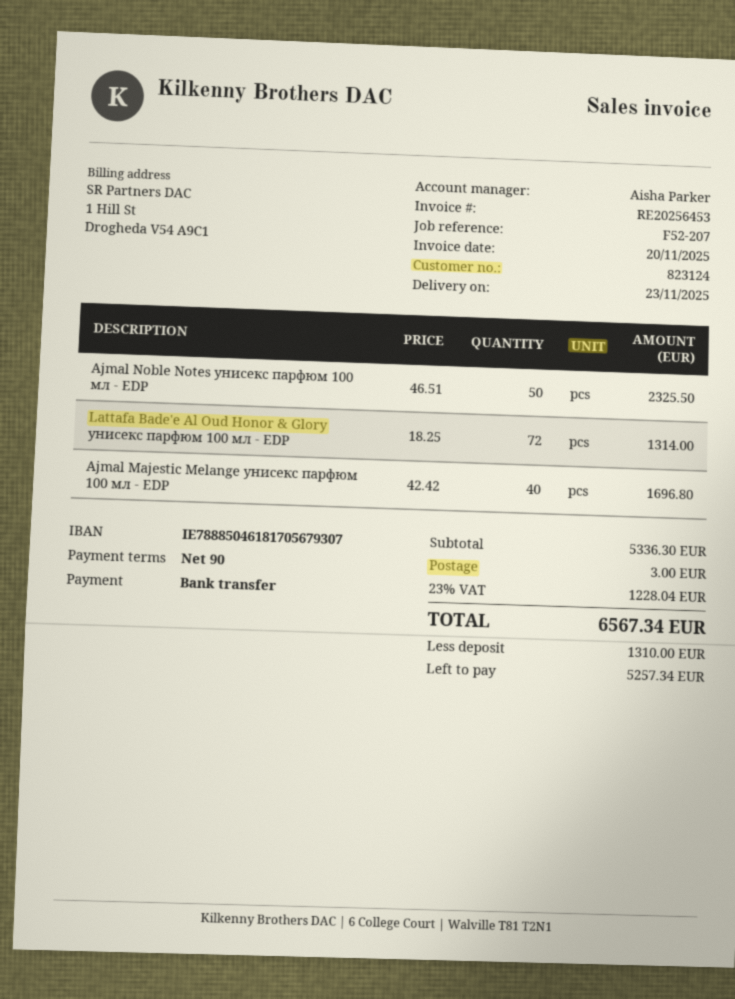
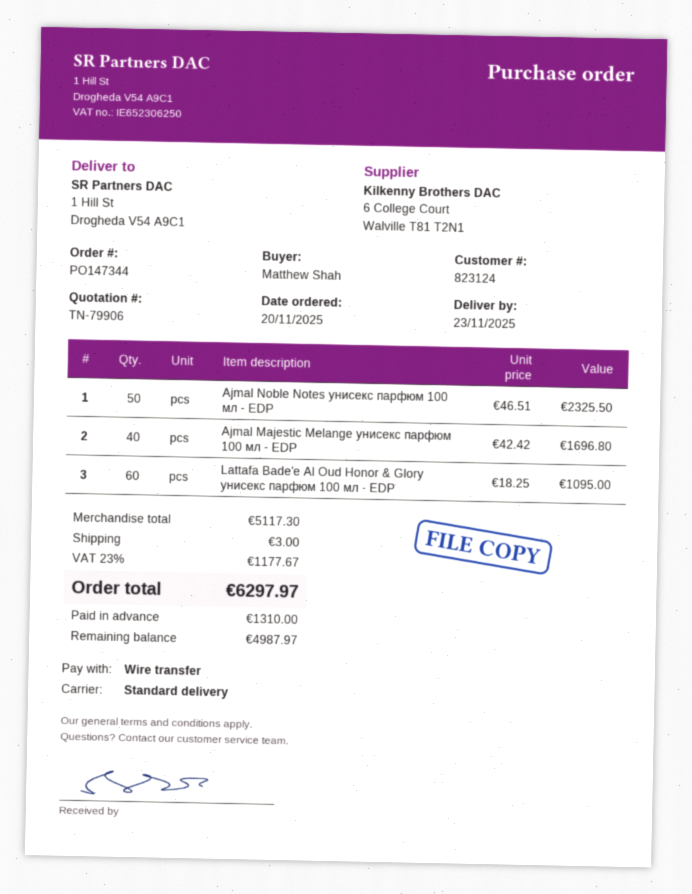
Lattafa Bade'e Al Oud Honor & Glory унисекс парфюм 100 мл - EDP: 72 x 18.25 = 1314.00 -> 60 x 18.25 = 1095.00
subtotal: 5336.30 -> 5117.30
tax: 23% = 1228.04 -> 23% = 1177.67
total: 6567.34 -> 6297.97
balance: 5257.34 -> 4987.97

